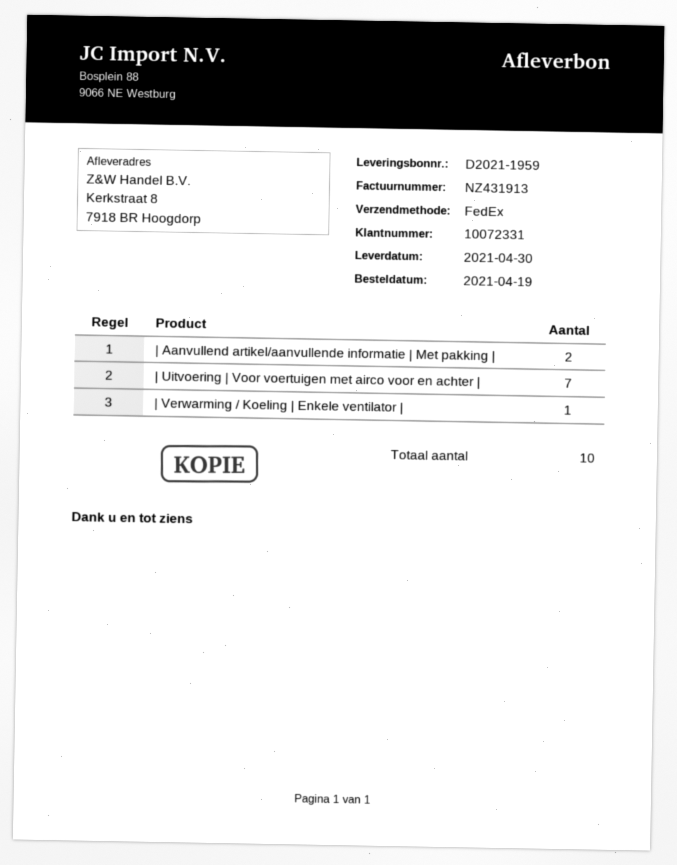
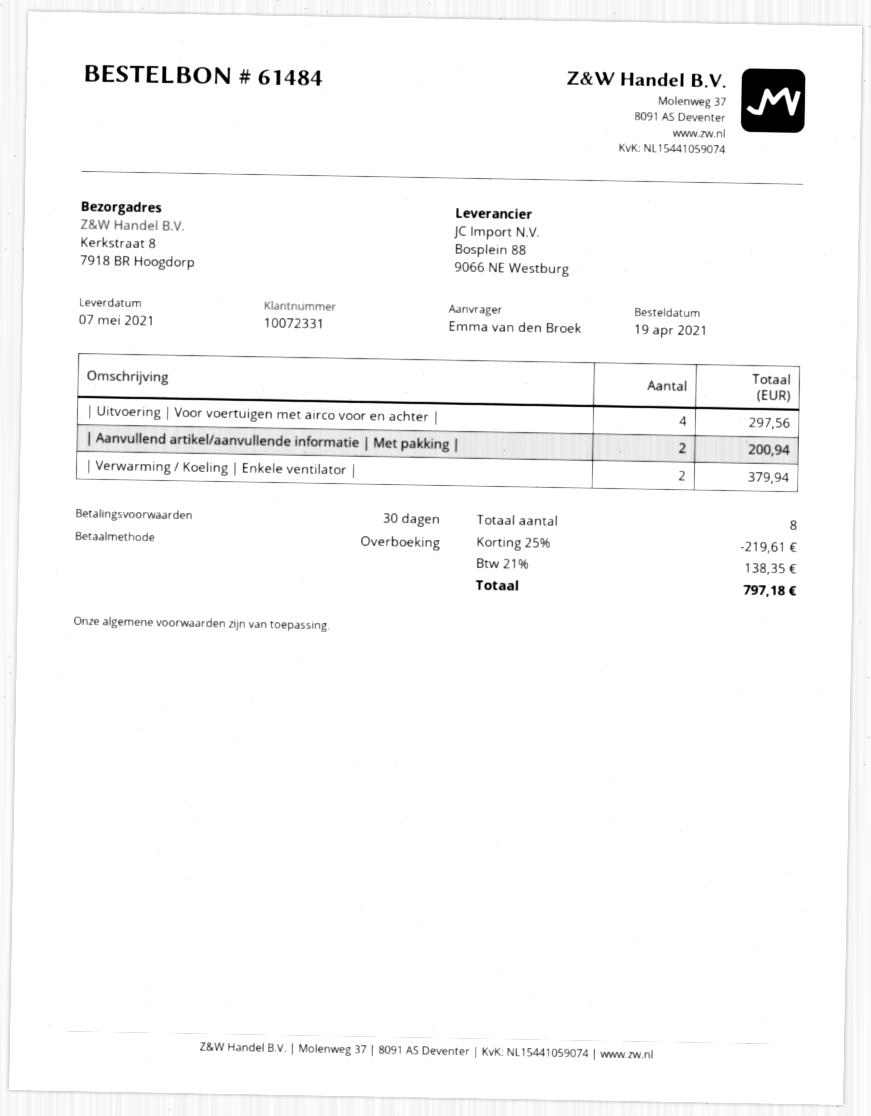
delivery date: 2021-04-30 -> 2021-05-07
| Uitvoering | Voor voertuigen met airco voor en achter |: 7 -> 4
| Verwarming / Koeling | Enkele ventilator |: 1 -> 2
total quantity: 10 -> 8

